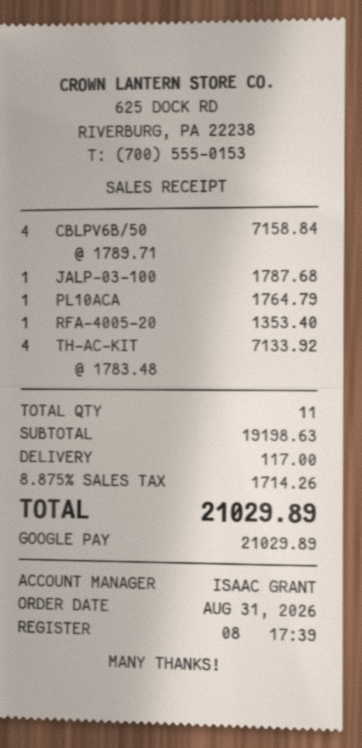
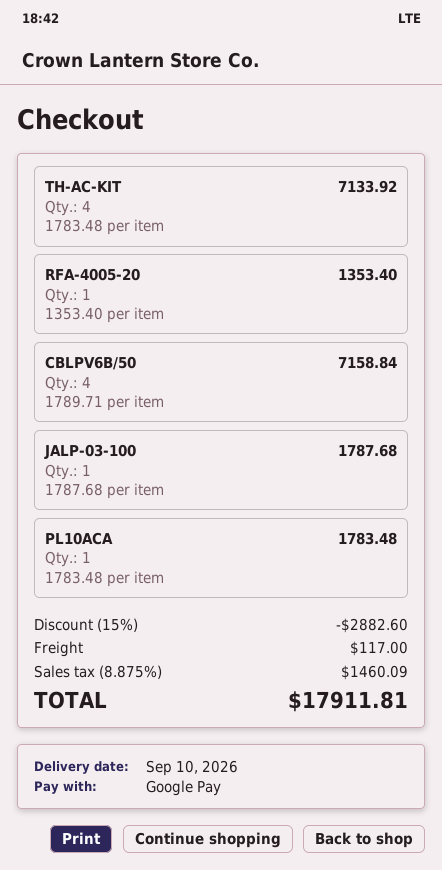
PL10ACA: 1 x 1764.79 = 1764.79 -> 1 x 1783.48 = 1783.48
discount: none -> 15% = 2882.60
tax: 8.875% = 1714.26 -> 8.875% = 1460.09
total: 21029.89 -> 17911.81

